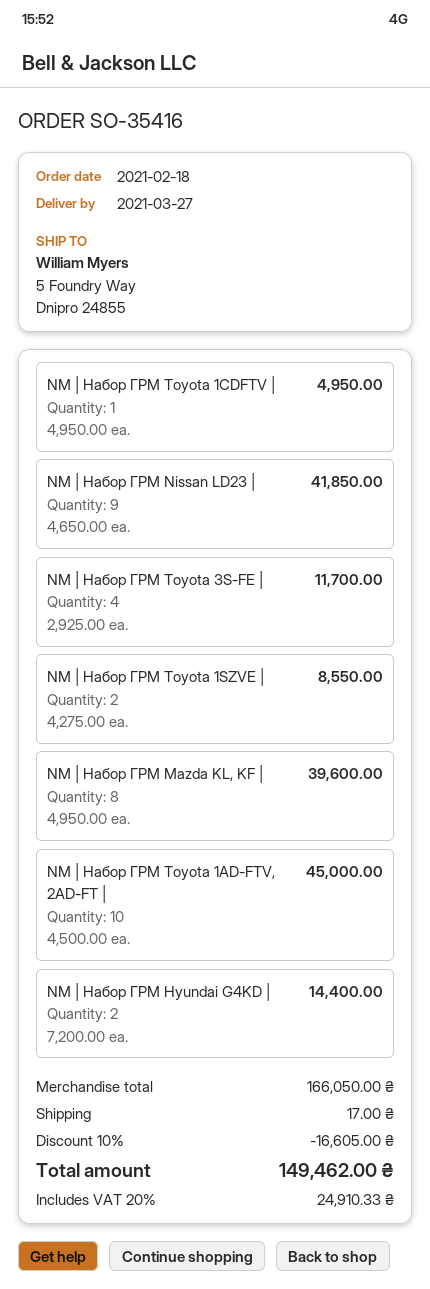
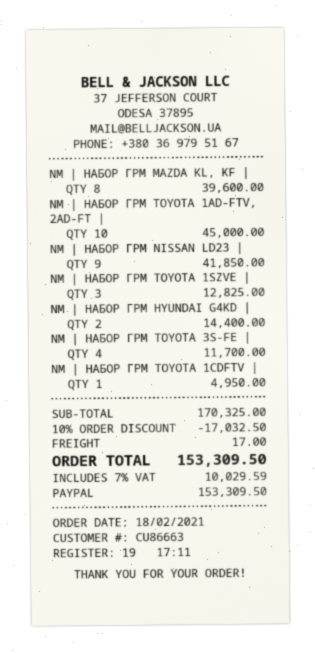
NM | Набор ГРМ Toyota 1SZVE |: 2 for 8550.00 -> 3 for 12825.00
subtotal: 166050.00 -> 170325.00
discount: 10% = 16605.00 -> 10% = 17032.50
tax: 20% = 24910.33 -> 7% = 10029.59
total: 149462.00 -> 153309.50

